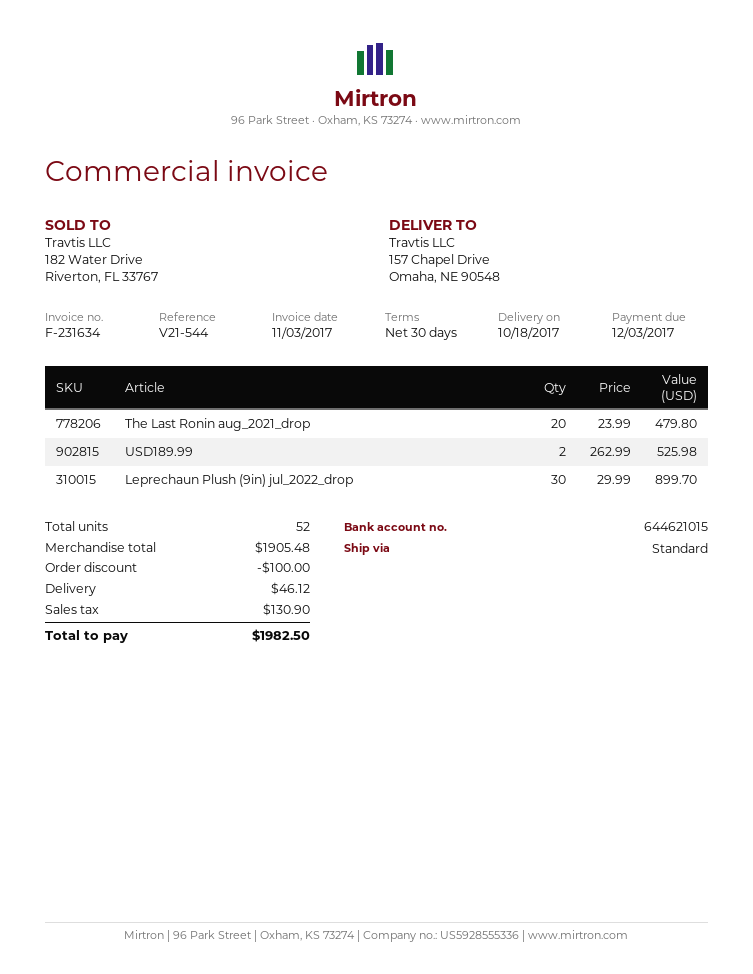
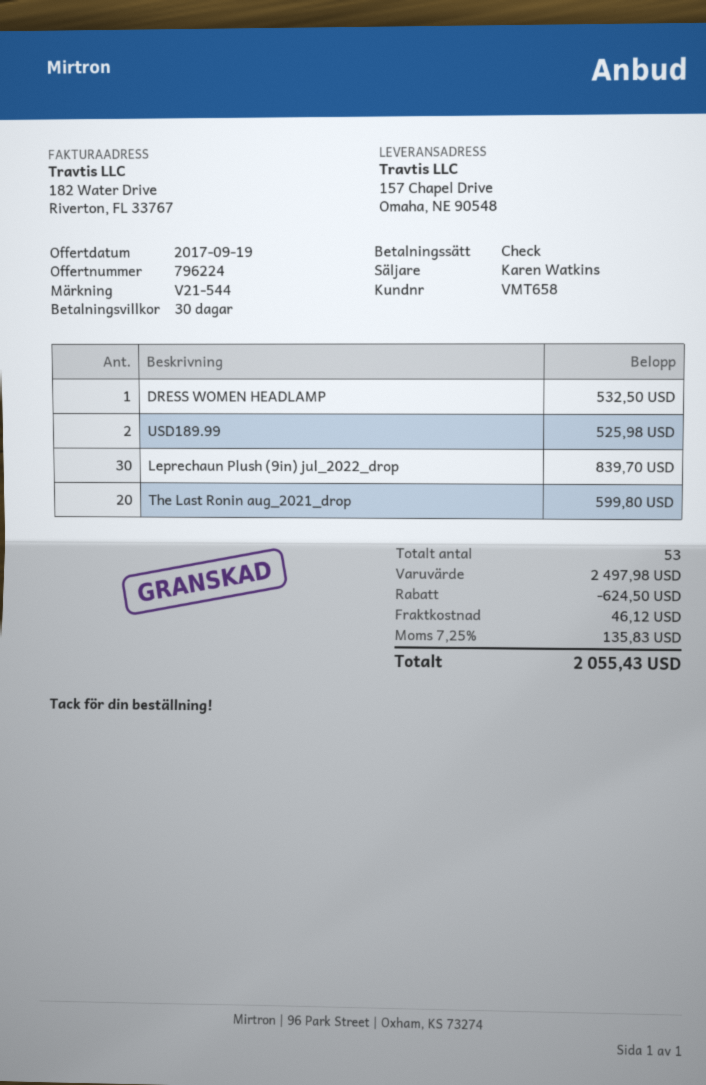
The Last Ronin aug_2021_drop: 20 for 479.80 -> 20 for 599.80
Leprechaun Plush (9in) jul_2022_drop: 30 for 899.70 -> 30 for 839.70
DRESS WOMEN HEADLAMP: none -> 1 for 532.50
total quantity: 52 -> 53
subtotal: 1905.48 -> 2497.98
discount: 100.00 -> 624.50
tax: 130.90 -> 135.83
total: 1982.50 -> 2055.43

